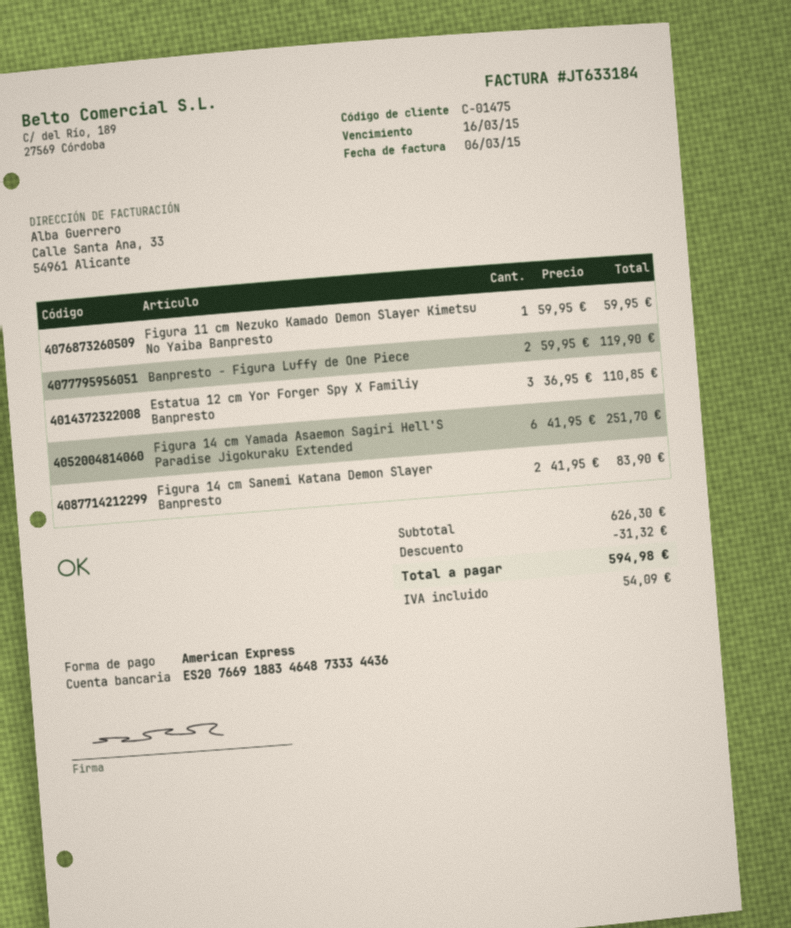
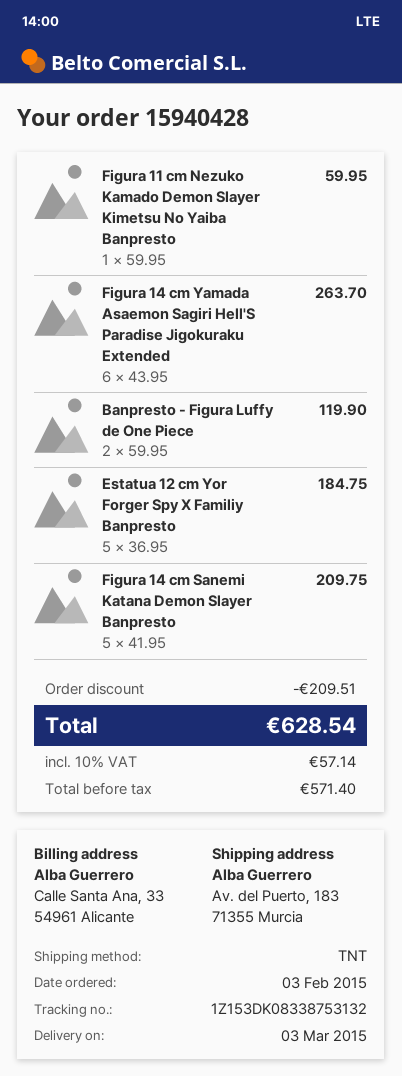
Estatua 12 cm Yor Forger Spy X Familiy Banpresto: 3 x 36.95 = 110.85 -> 5 x 36.95 = 184.75
Figura 14 cm Yamada Asaemon Sagiri Hell'S Paradise Jigokuraku Extended: 6 x 41.95 = 251.70 -> 6 x 43.95 = 263.70
Figura 14 cm Sanemi Katana Demon Slayer Banpresto: 2 x 41.95 = 83.90 -> 5 x 41.95 = 209.75
discount: 31.32 -> 209.51
tax: 54.09 -> 57.14
total: 594.98 -> 628.54

